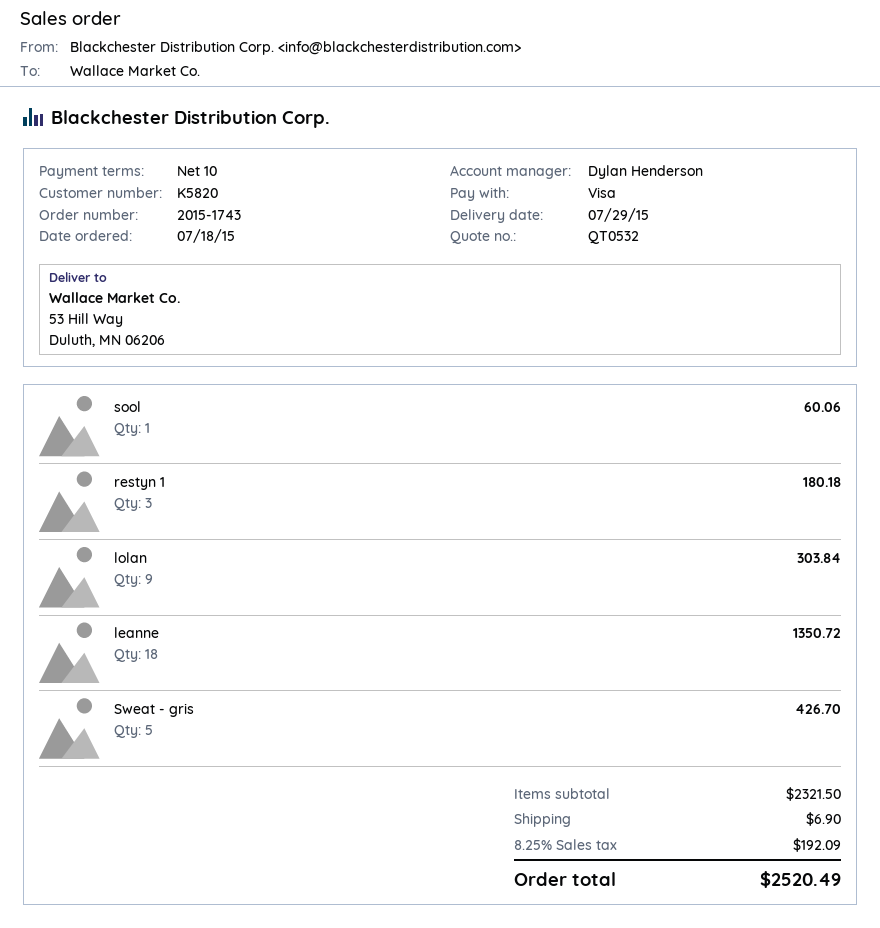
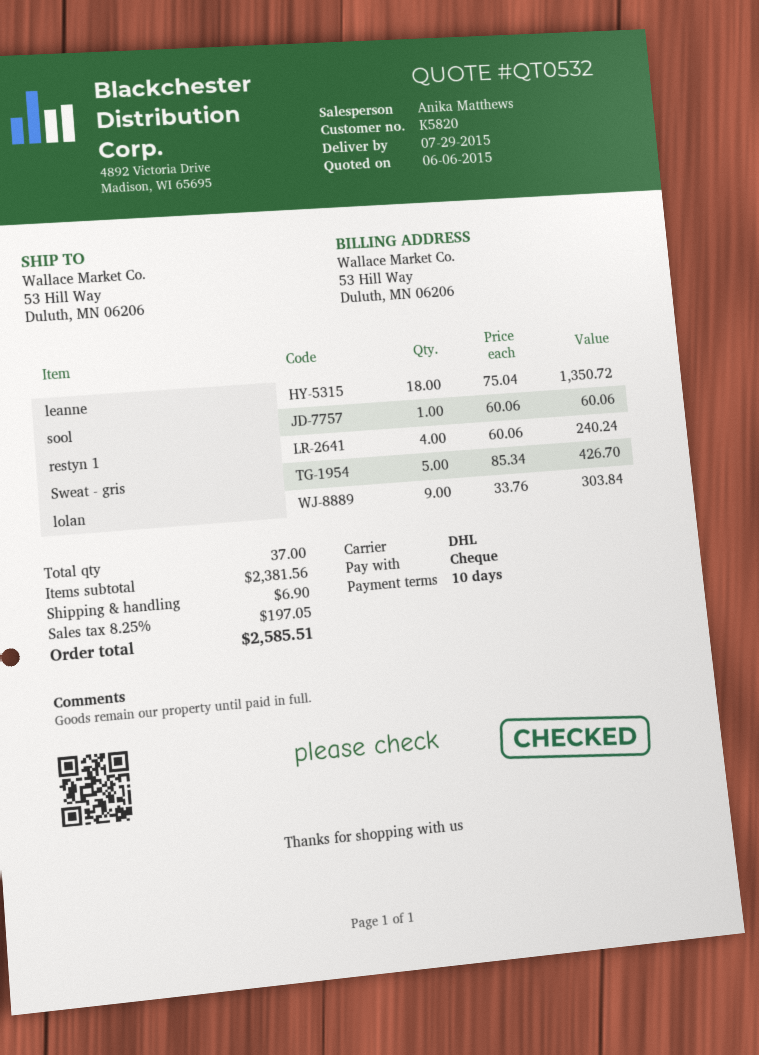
sales rep: Dylan Henderson -> Anika Matthews
payment method: Visa -> cheque
restyn 1: 3 for 180.18 -> 4 for 240.24
subtotal: 2321.50 -> 2381.56
tax: 8.25% = 192.09 -> 8.25% = 197.05
total: 2520.49 -> 2585.51

